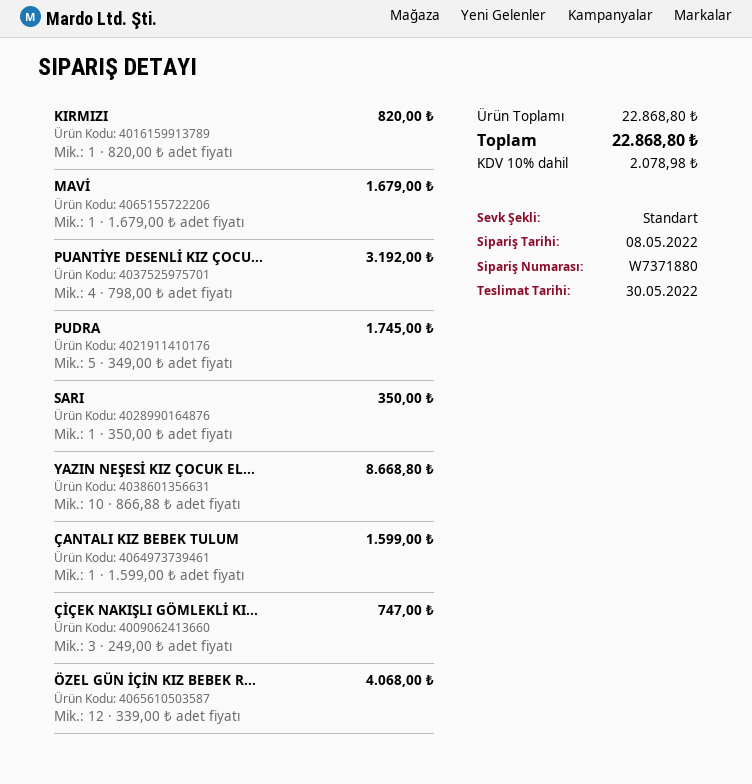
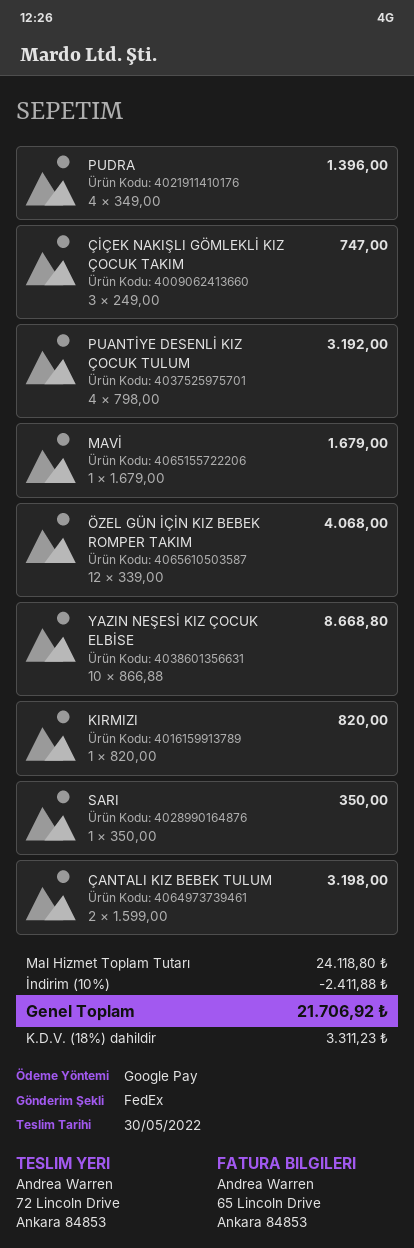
shipping method: standard -> FedEx
PUDRA: 5 x 349.00 = 1745.00 -> 4 x 349.00 = 1396.00
ÇANTALI KIZ BEBEK TULUM: 1 x 1599.00 = 1599.00 -> 2 x 1599.00 = 3198.00
subtotal: 22868.80 -> 24118.80
discount: none -> 10% = 2411.88
tax: 10% = 2078.98 -> 18% = 3311.23
total: 22868.80 -> 21706.92

